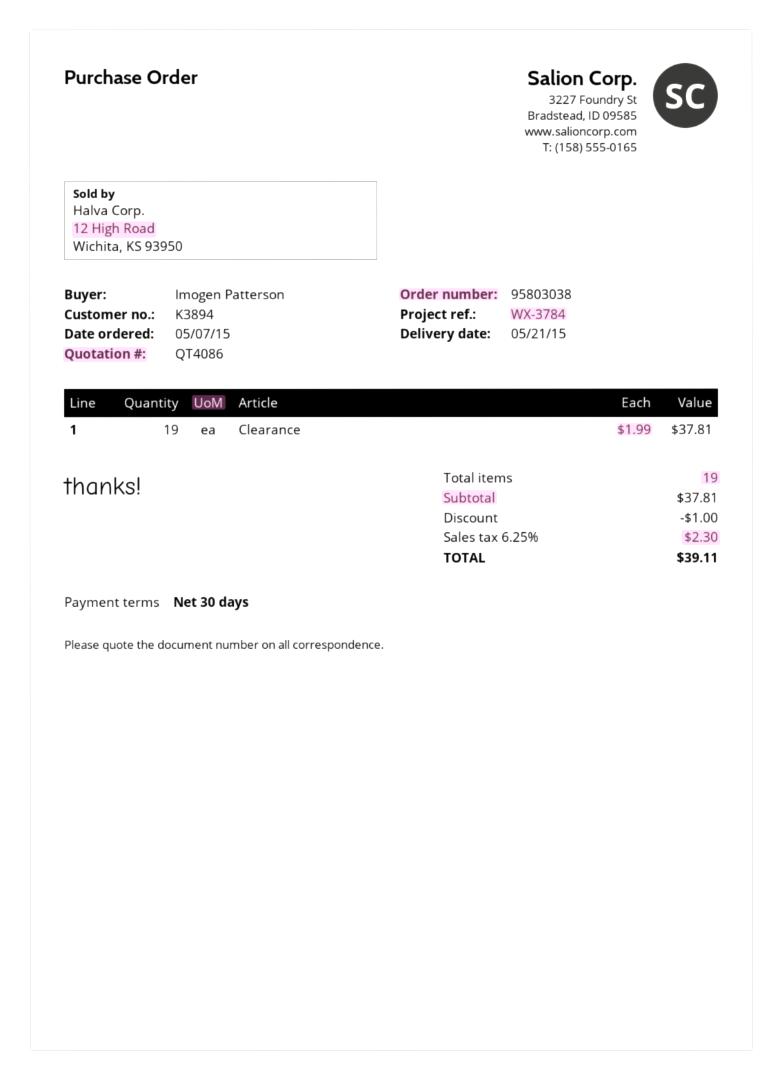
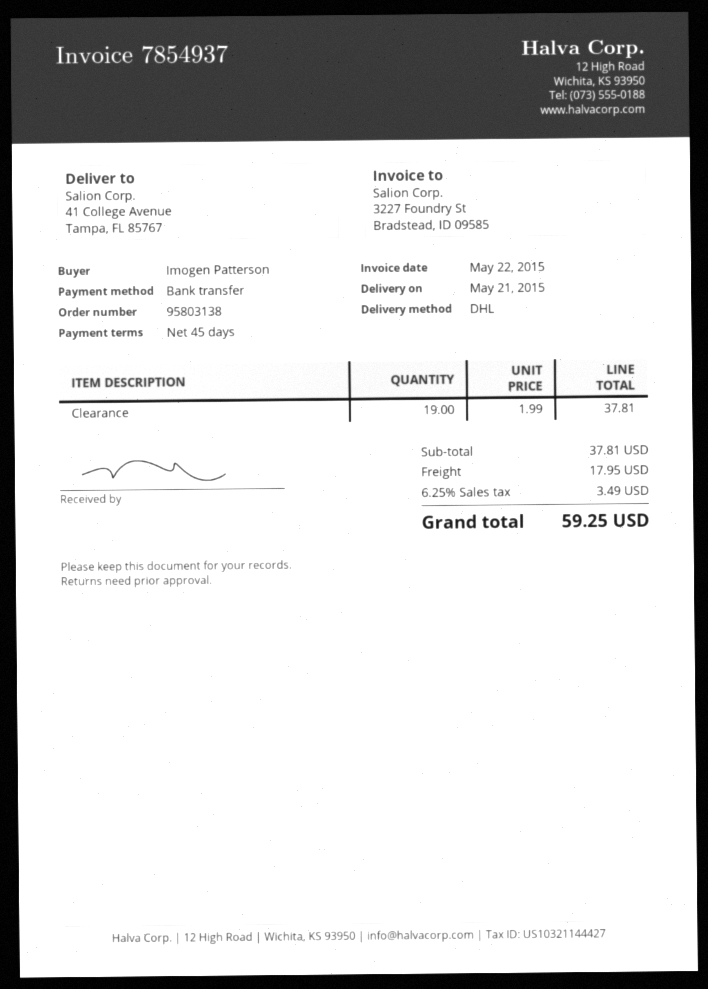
order number: 95803038 -> 95803138
payment terms: 30 days -> 45 days
discount: 1.00 -> none
shipping: none -> 17.95
tax: 6.25% = 2.30 -> 6.25% = 3.49
total: 39.11 -> 59.25

